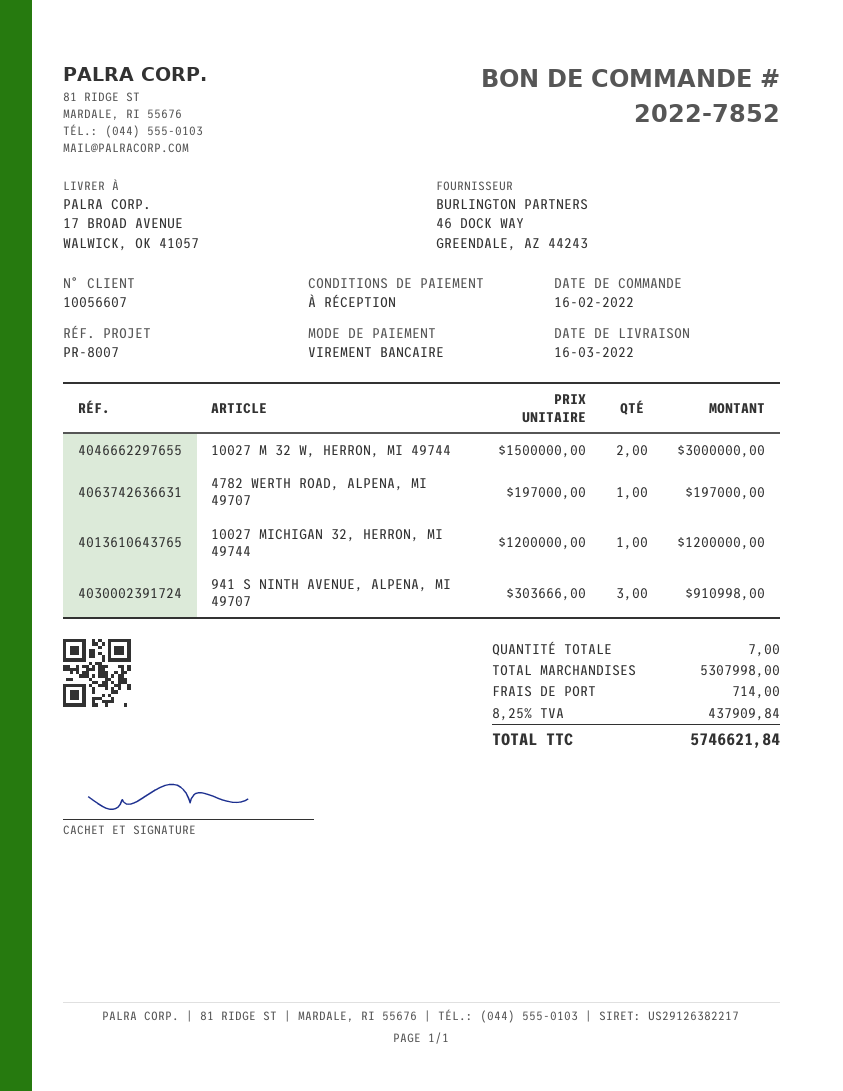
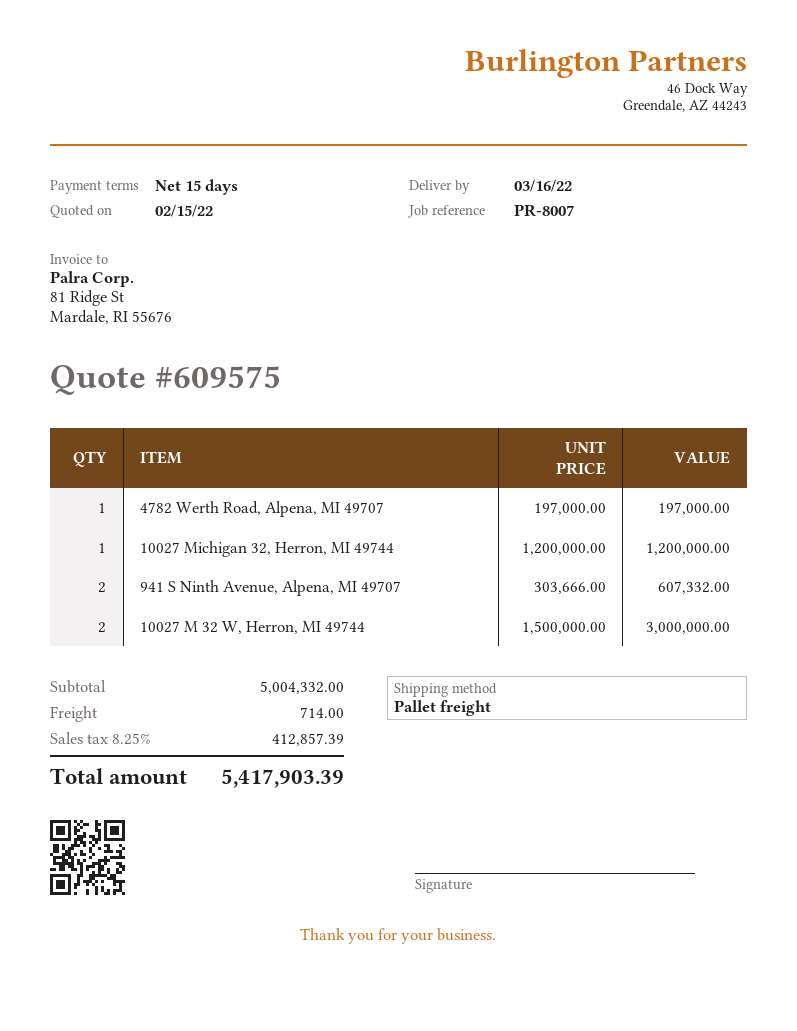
payment terms: on receipt -> 15 days
941 S NINTH AVENUE, ALPENA, MI 49707: 3 x 303666.00 = 910998.00 -> 2 x 303666.00 = 607332.00
subtotal: 5307998.00 -> 5004332.00
tax: 8.25% = 437909.84 -> 8.25% = 412857.39
total: 5746621.84 -> 5417903.39

